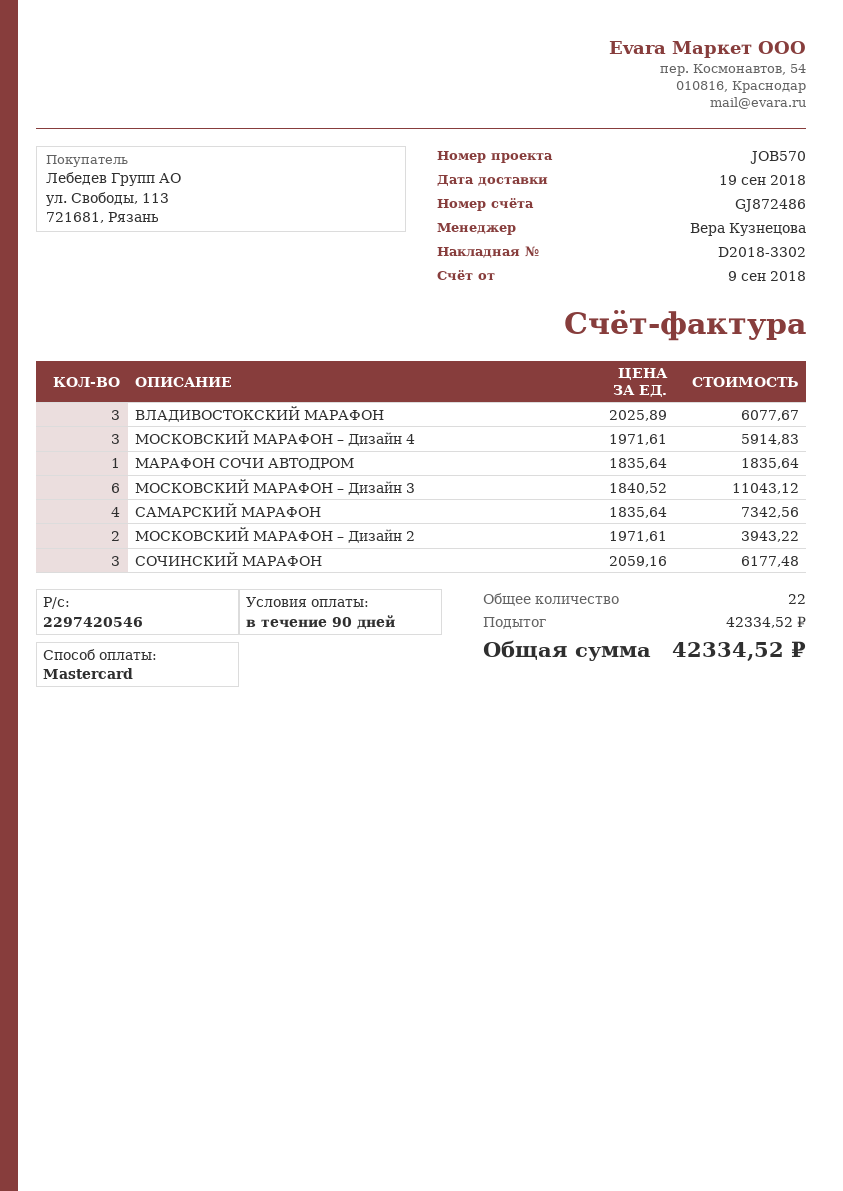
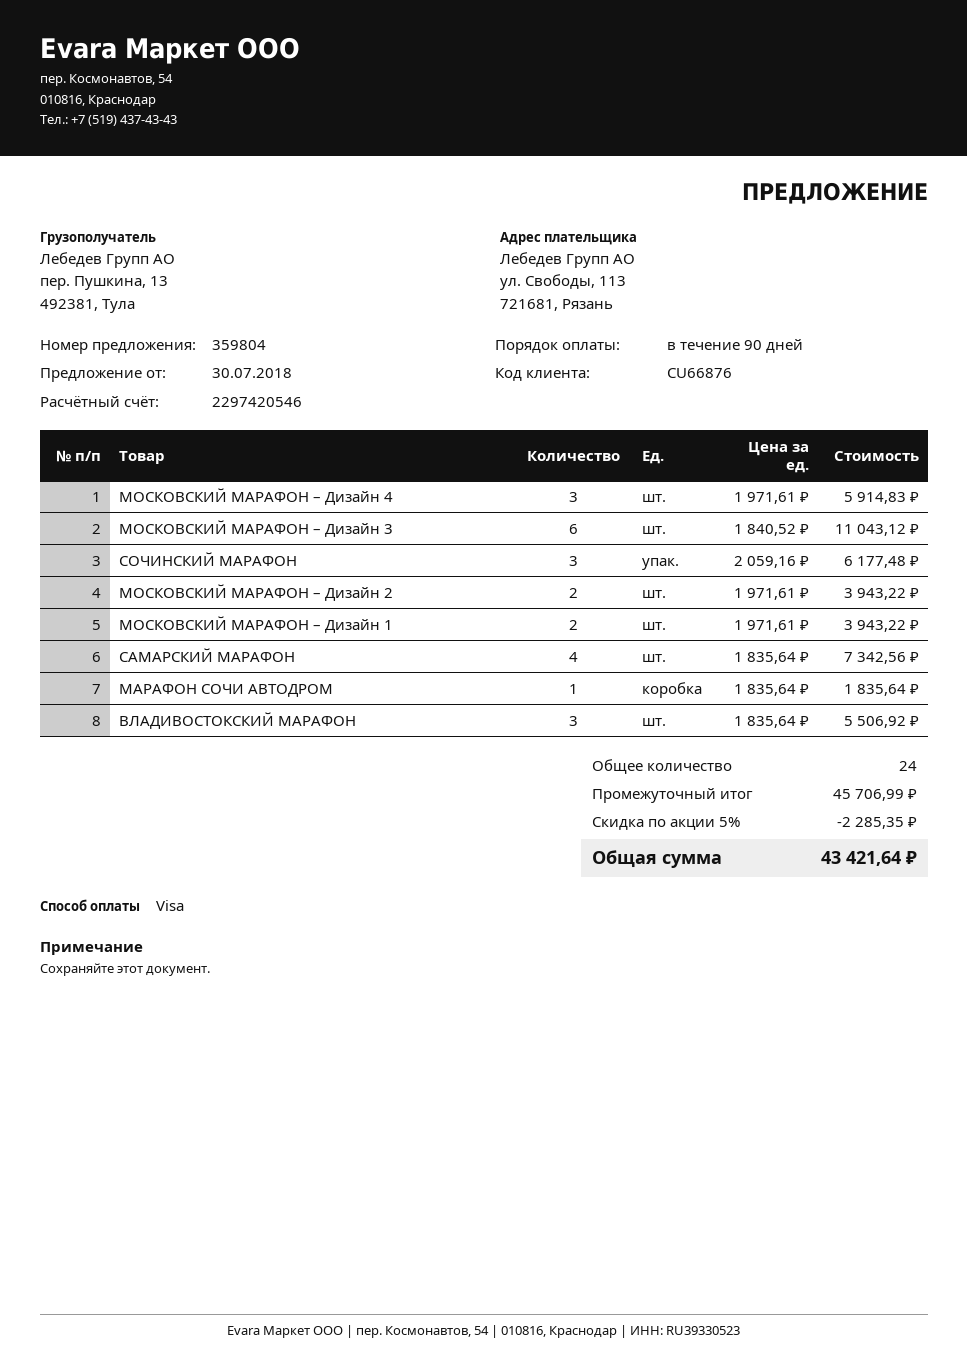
payment method: Mastercard -> Visa
ВЛАДИВОСТОКСКИЙ МАРАФОН: 3 x 2025.89 = 6077.67 -> 3 x 1835.64 = 5506.92
МОСКОВСКИЙ МАРАФОН – Дизайн 1: none -> 2 x 1971.61 = 3943.22
total quantity: 22 -> 24
subtotal: 42334.52 -> 45706.99
discount: none -> 5% = 2285.35
total: 42334.52 -> 43421.64

